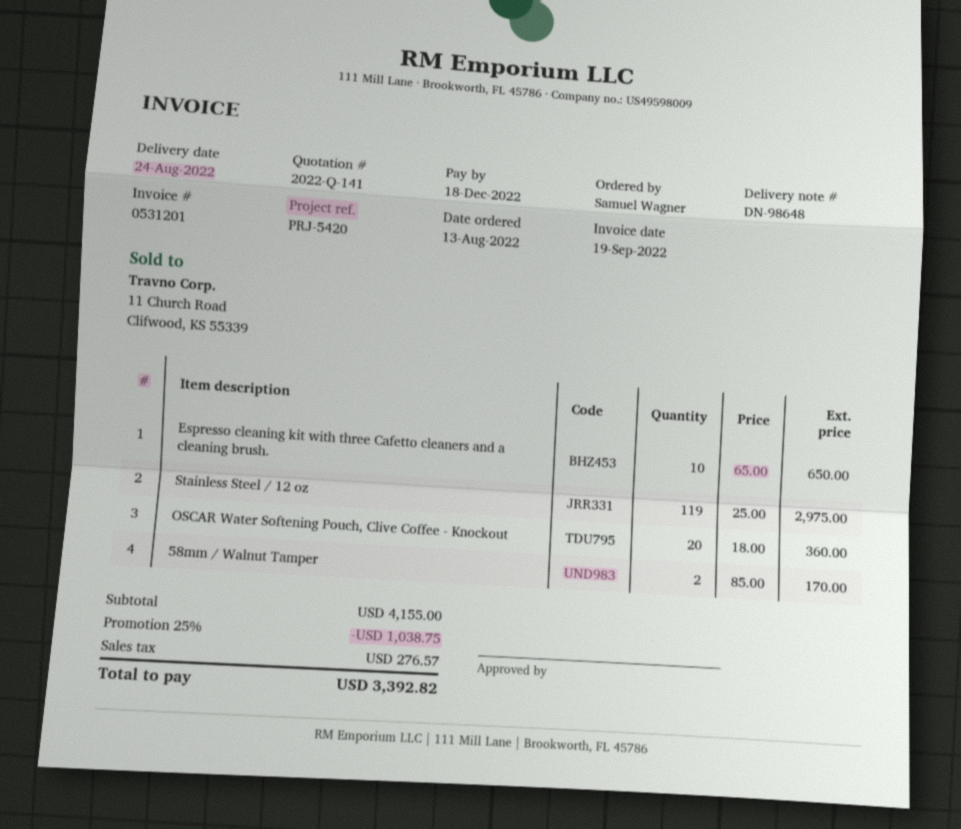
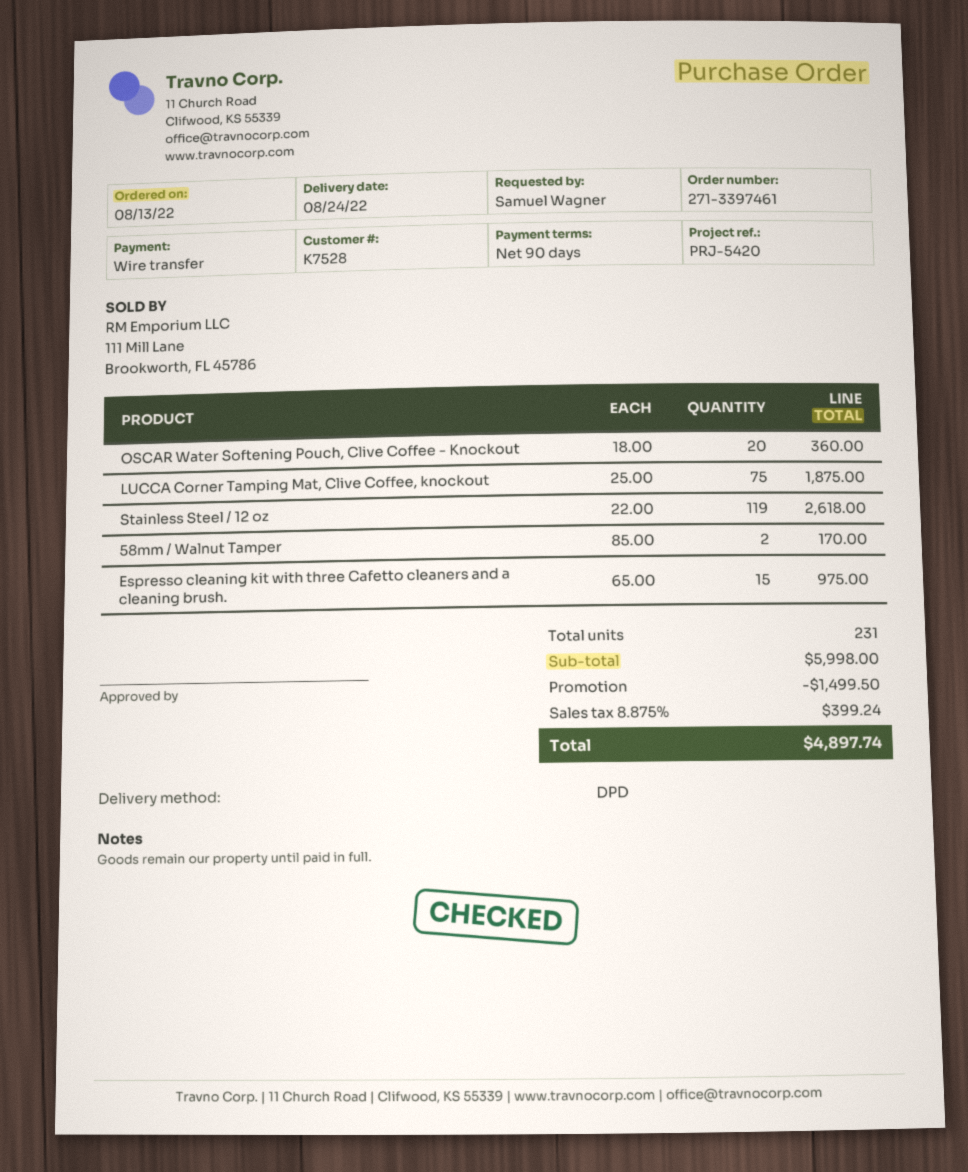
Espresso cleaning kit with three Cafetto cleaners and a cleaning brush.: 10 x 65.00 = 650.00 -> 15 x 65.00 = 975.00
Stainless Steel / 12 oz: 119 x 25.00 = 2975.00 -> 119 x 22.00 = 2618.00
LUCCA Corner Tamping Mat, Clive Coffee, knockout: none -> 75 x 25.00 = 1875.00
subtotal: 4155.00 -> 5998.00
discount: 1038.75 -> 1499.50
tax: 276.57 -> 399.24
total: 3392.82 -> 4897.74

